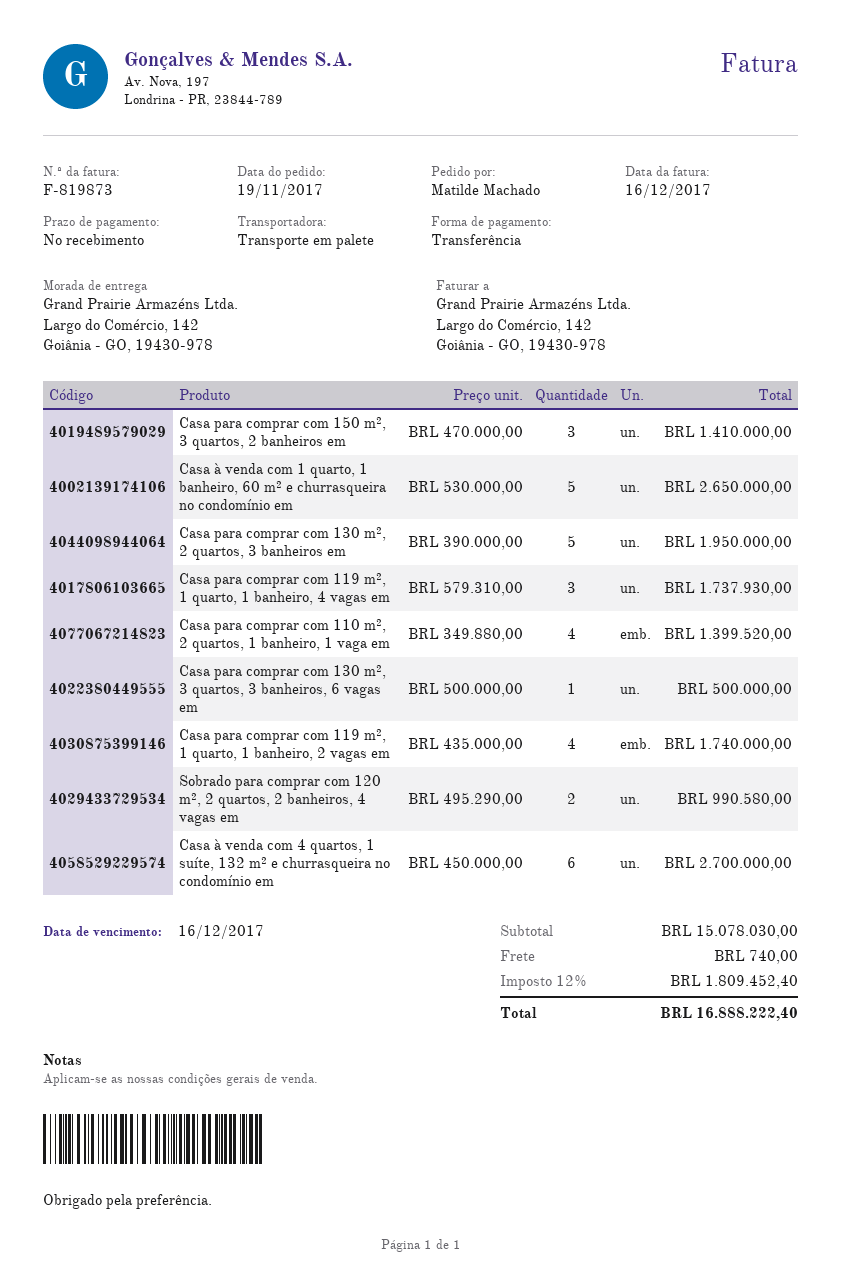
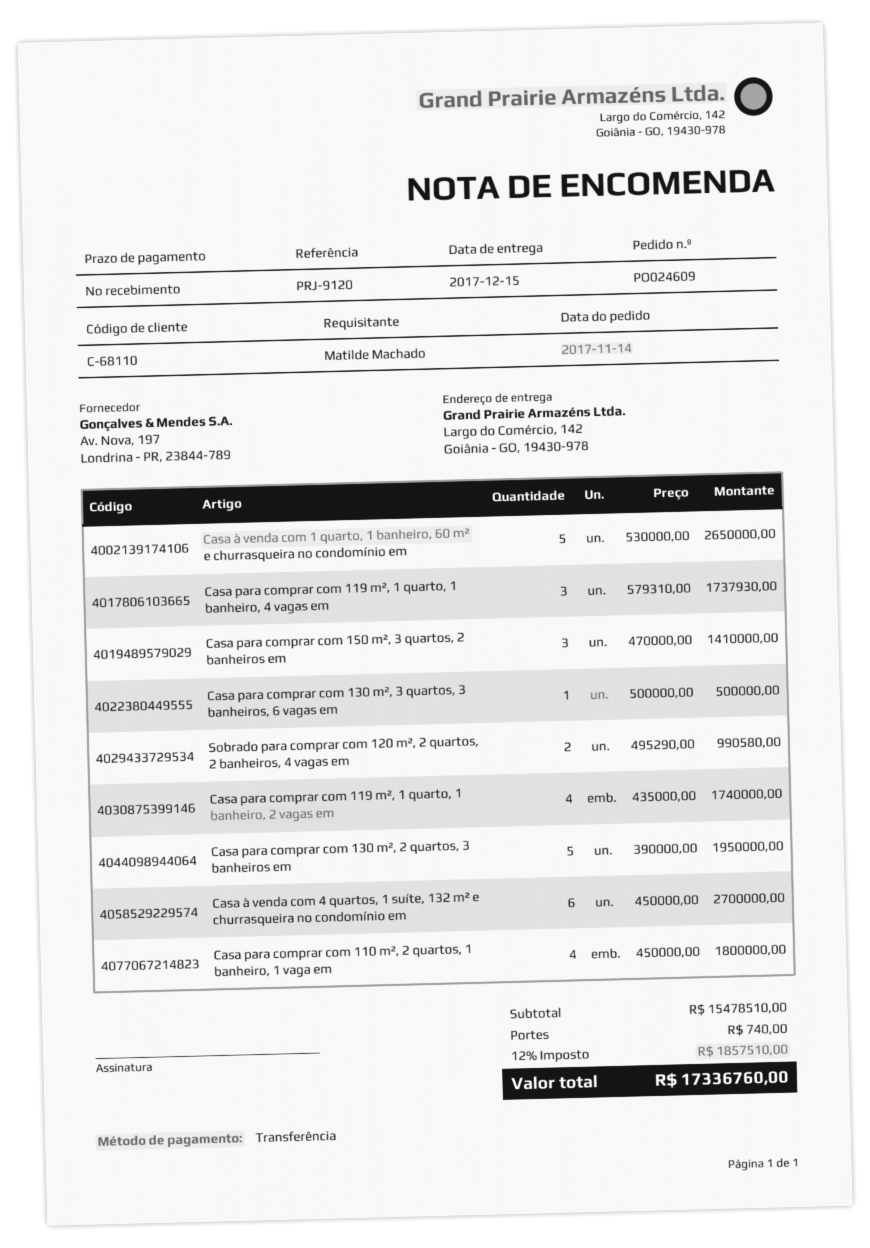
order date: 2017-11-19 -> 2017-11-14
Casa para comprar com 110 m², 2 quartos, 1 banheiro, 1 vaga em: 4 x 349880.00 = 1399520.00 -> 4 x 450000.00 = 1800000.00
subtotal: 15078030.00 -> 15478510.00
tax: 12% = 1809452.40 -> 12% = 1857510.00
total: 16888222.40 -> 17336760.00

